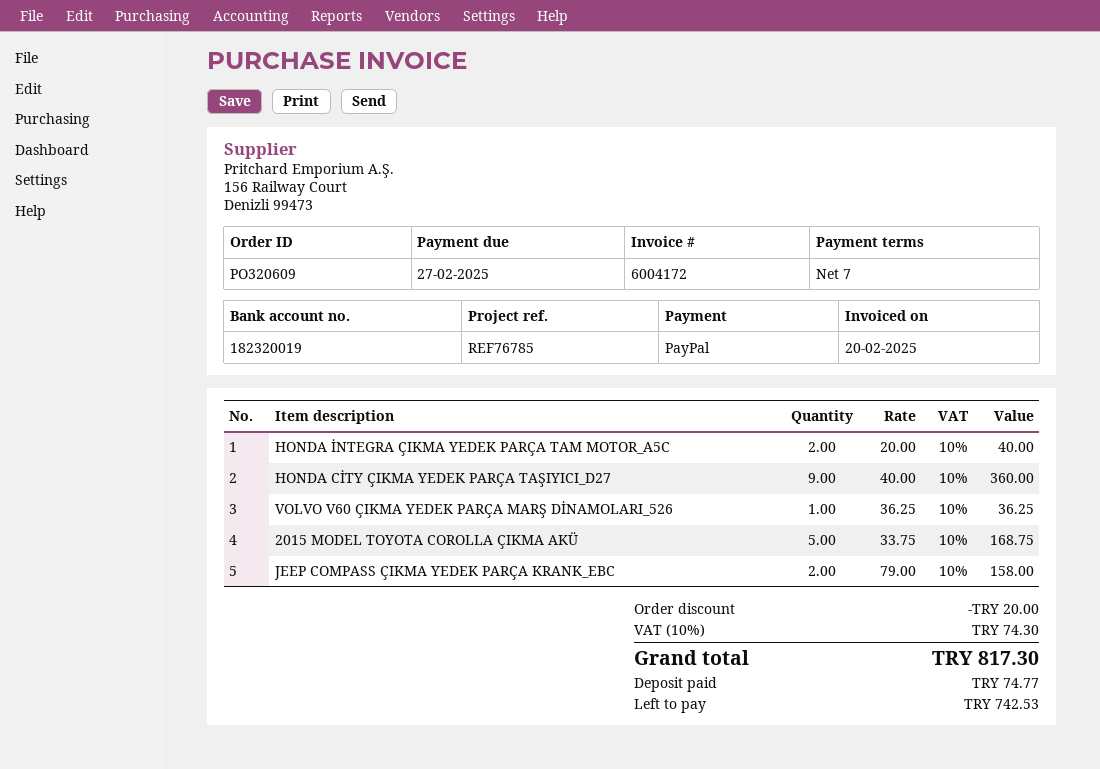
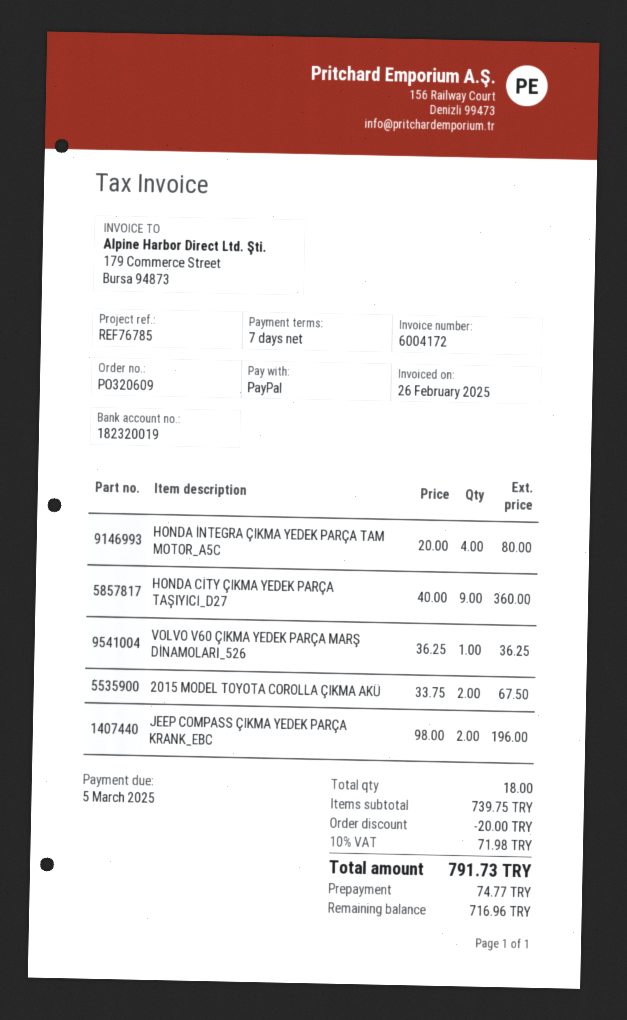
invoice date: 2025-02-20 -> 2025-02-26
due date: 2025-02-27 -> 2025-03-05
HONDA İNTEGRA ÇIKMA YEDEK PARÇA TAM MOTOR_A5C: 2 x 20.00 = 40.00 -> 4 x 20.00 = 80.00
2015 MODEL TOYOTA COROLLA ÇIKMA AKÜ: 5 x 33.75 = 168.75 -> 2 x 33.75 = 67.50
JEEP COMPASS ÇIKMA YEDEK PARÇA KRANK_EBC: 2 x 79.00 = 158.00 -> 2 x 98.00 = 196.00
tax: 10% = 74.30 -> 10% = 71.98
total: 817.30 -> 791.73
balance: 742.53 -> 716.96

